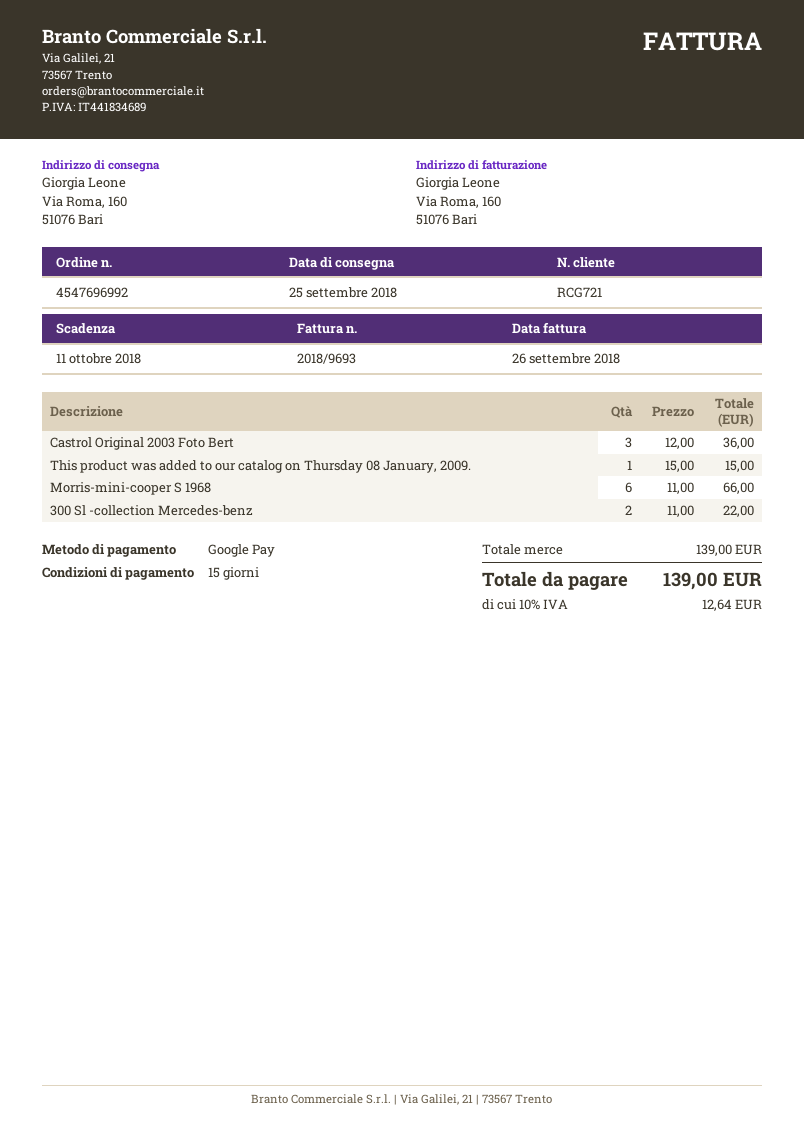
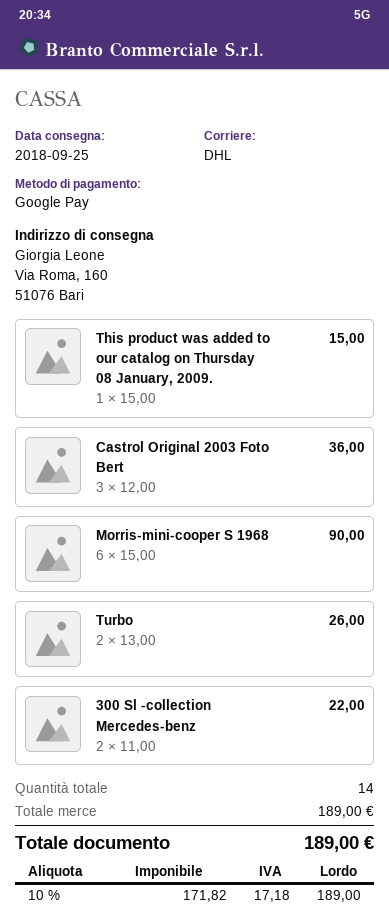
Morris-mini-cooper S 1968: 6 x 11.00 = 66.00 -> 6 x 15.00 = 90.00
Turbo: none -> 2 x 13.00 = 26.00
subtotal: 139.00 -> 189.00
tax: 10% = 12.64 -> 10% = 17.18
total: 139.00 -> 189.00

